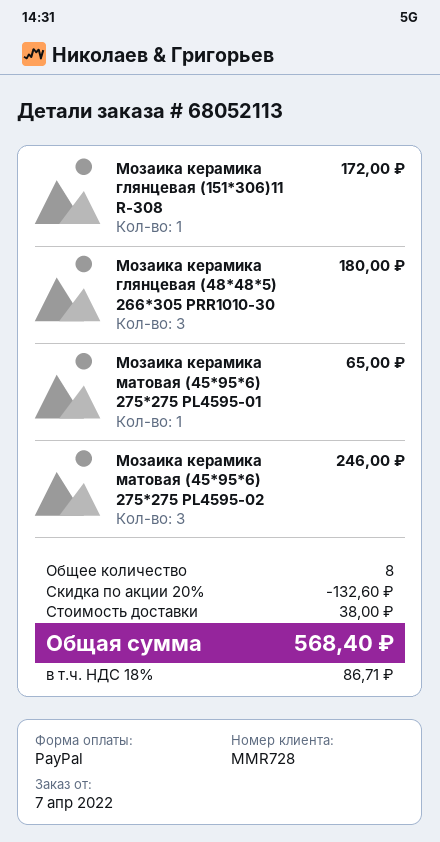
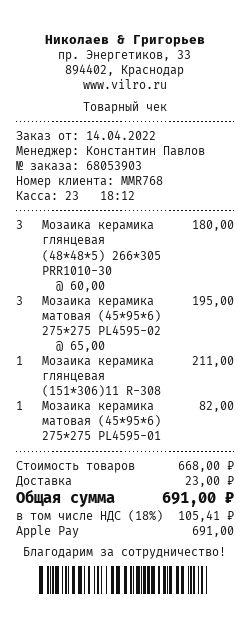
order number: 68052113 -> 68053903
order date: 2022-04-07 -> 2022-04-14
customer number: MMR728 -> MMR768
payment method: PayPal -> Apple Pay
Мозаика керамика глянцевая (151*306)11 R-308: 1 for 172.00 -> 1 for 211.00
Мозаика керамика матовая (45*95*6) 275*275 PL4595-01: 1 for 65.00 -> 1 for 82.00
Мозаика керамика матовая (45*95*6) 275*275 PL4595-02: 3 for 246.00 -> 3 for 195.00
discount: 20% = 132.60 -> none
shipping: 38.00 -> 23.00
tax: 18% = 86.71 -> 18% = 105.41
total: 568.40 -> 691.00

